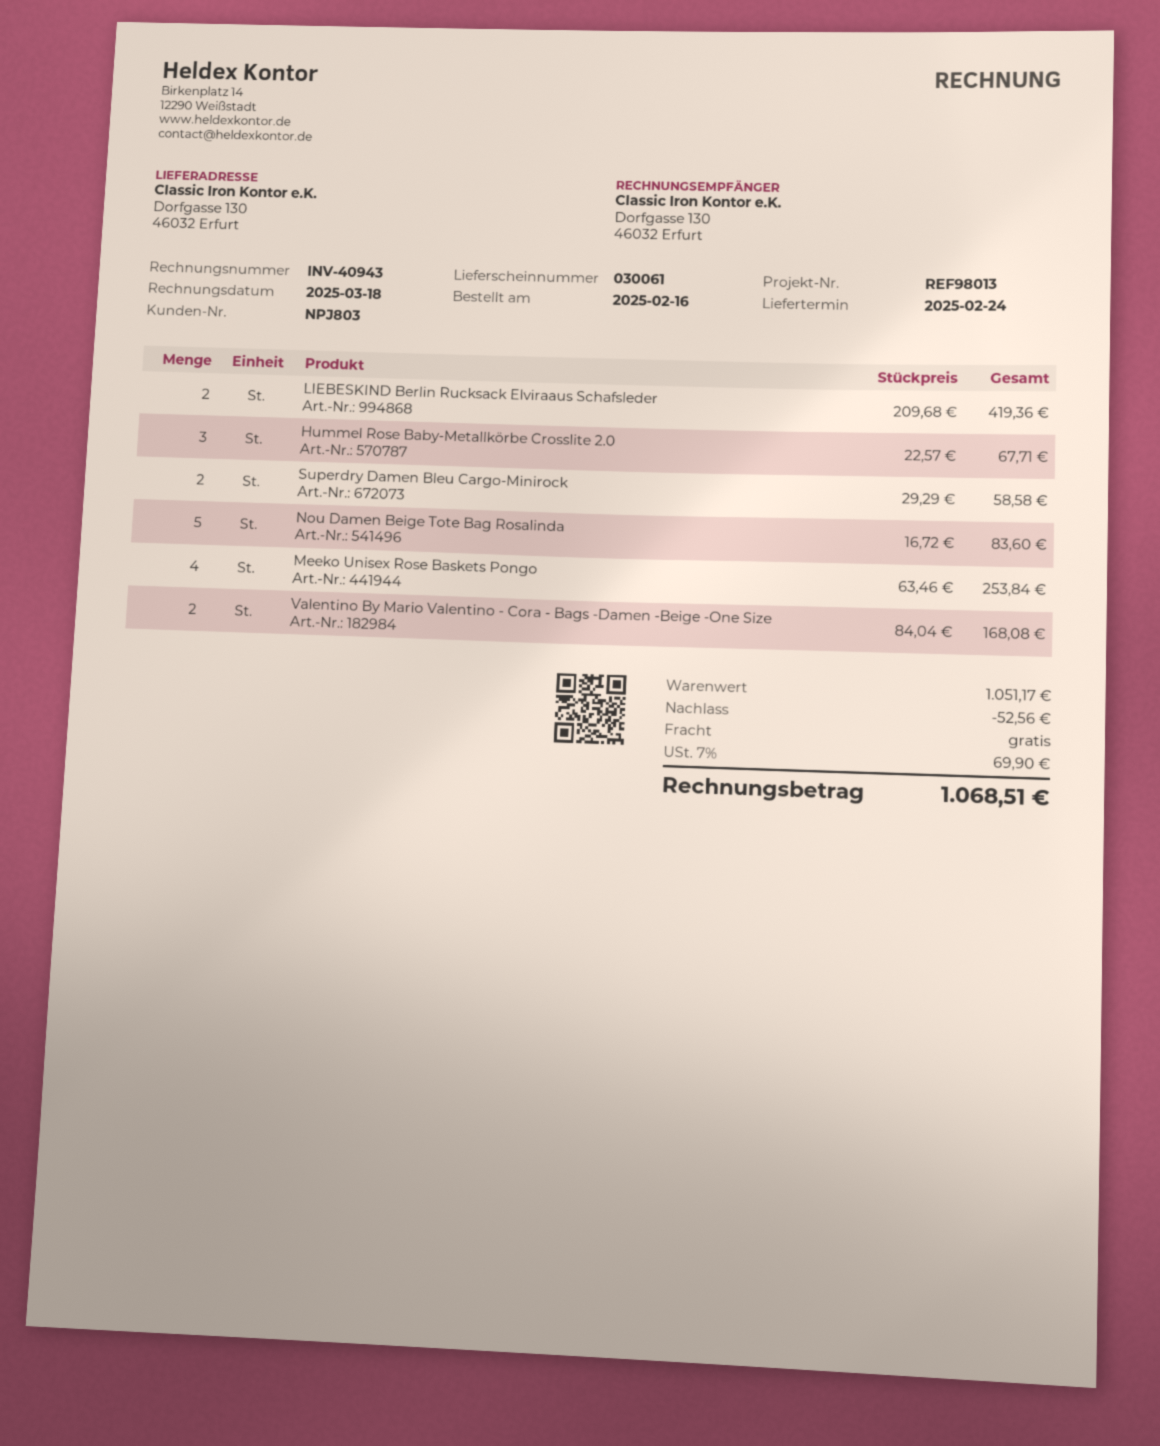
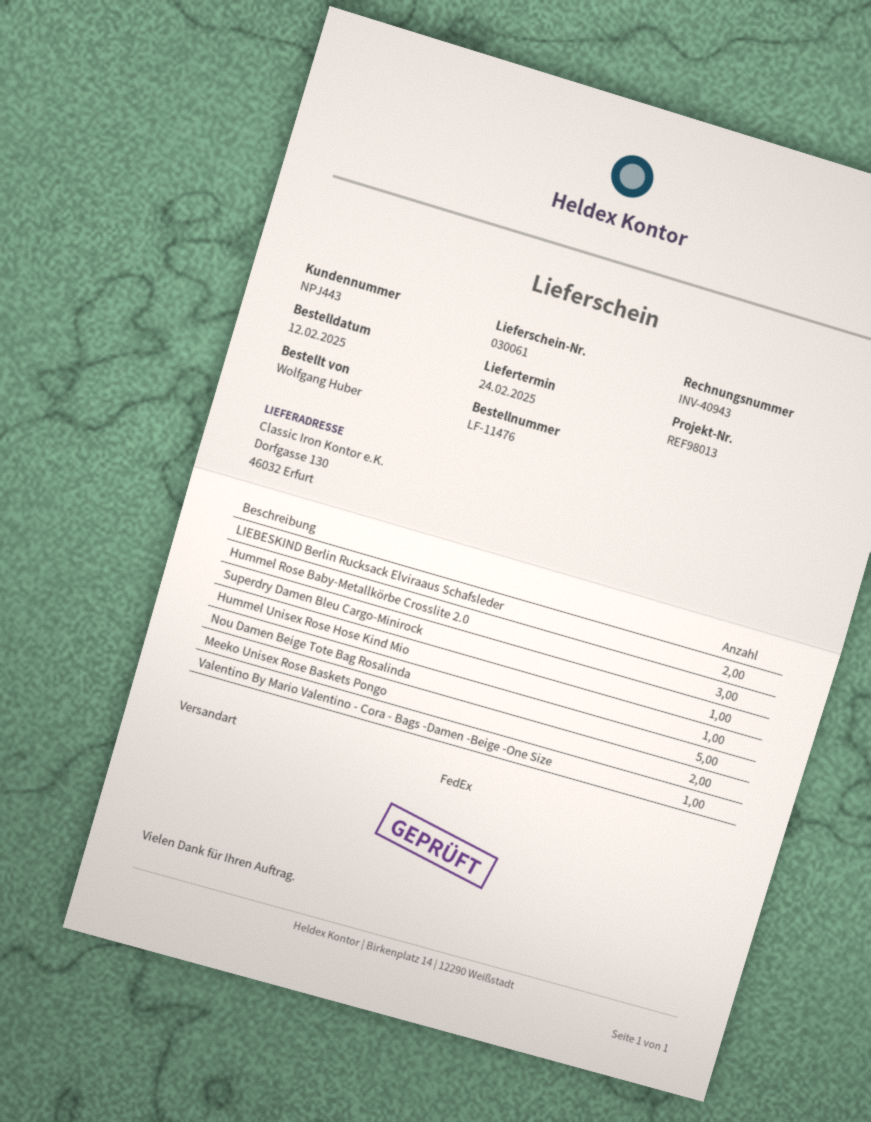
order date: 2025-02-16 -> 2025-02-12
customer number: NPJ803 -> NPJ443
Superdry Damen Bleu Cargo-Minirock: 2 -> 1
Meeko Unisex Rose Baskets Pongo: 4 -> 2
Valentino By Mario Valentino - Cora - Bags -Damen -Beige -One Size: 2 -> 1
Hummel Unisex Rose Hose Kind Mio: none -> 1

